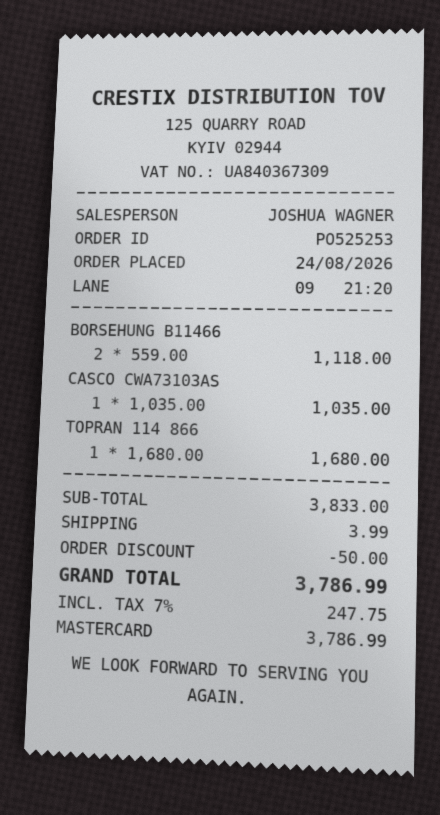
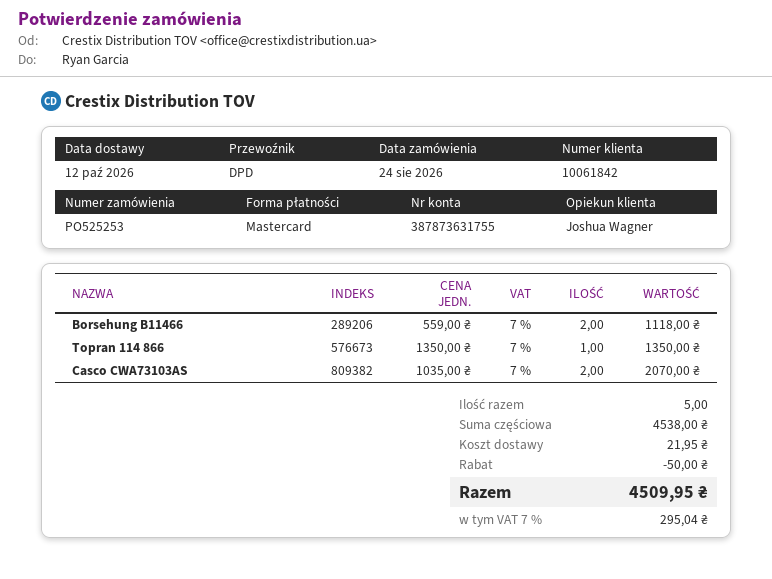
CASCO CWA73103AS: 1 x 1035.00 = 1035.00 -> 2 x 1035.00 = 2070.00
TOPRAN 114 866: 1 x 1680.00 = 1680.00 -> 1 x 1350.00 = 1350.00
subtotal: 3833.00 -> 4538.00
shipping: 3.99 -> 21.95
tax: 7% = 247.75 -> 7% = 295.04
total: 3786.99 -> 4509.95

